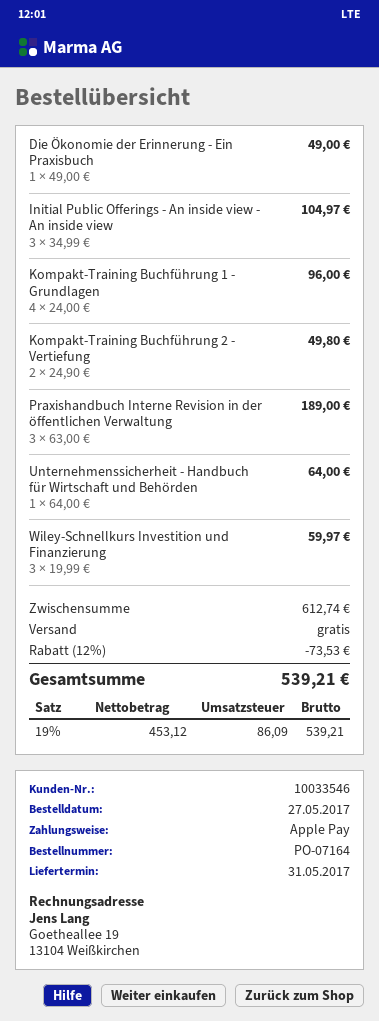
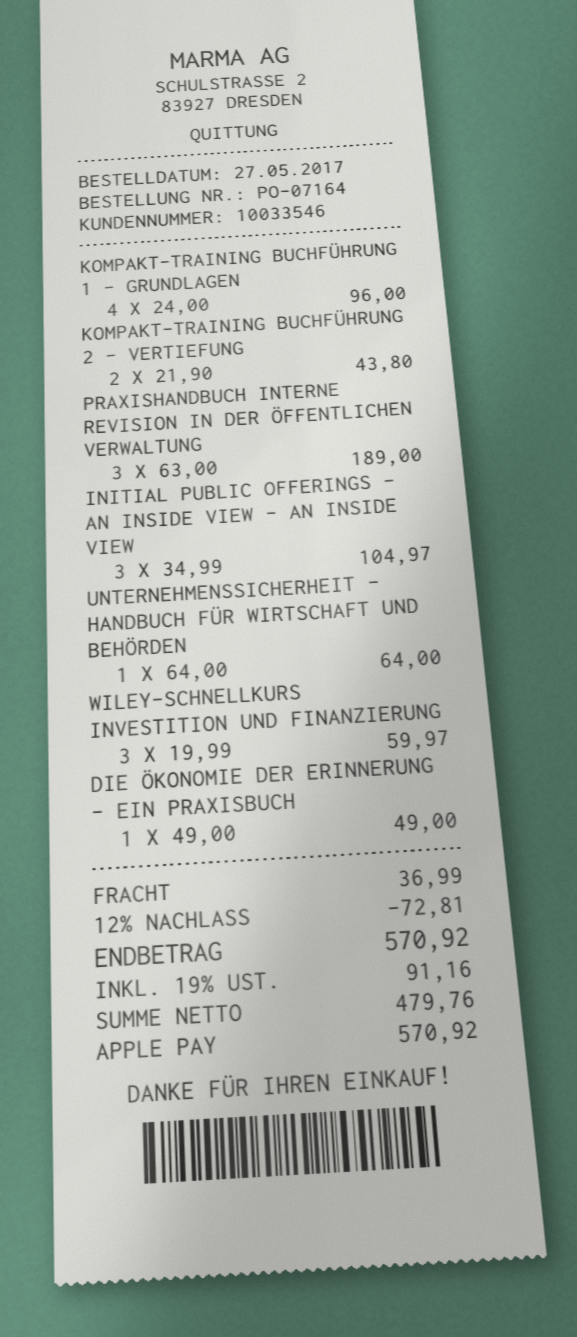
Kompakt-Training Buchführung 2 - Vertiefung: 2 x 24.90 = 49.80 -> 2 x 21.90 = 43.80
discount: 12% = 73.53 -> 12% = 72.81
shipping: 0.00 -> 36.99
net: 453.12 -> 479.76
tax: 19% = 86.09 -> 19% = 91.16
total: 539.21 -> 570.92

